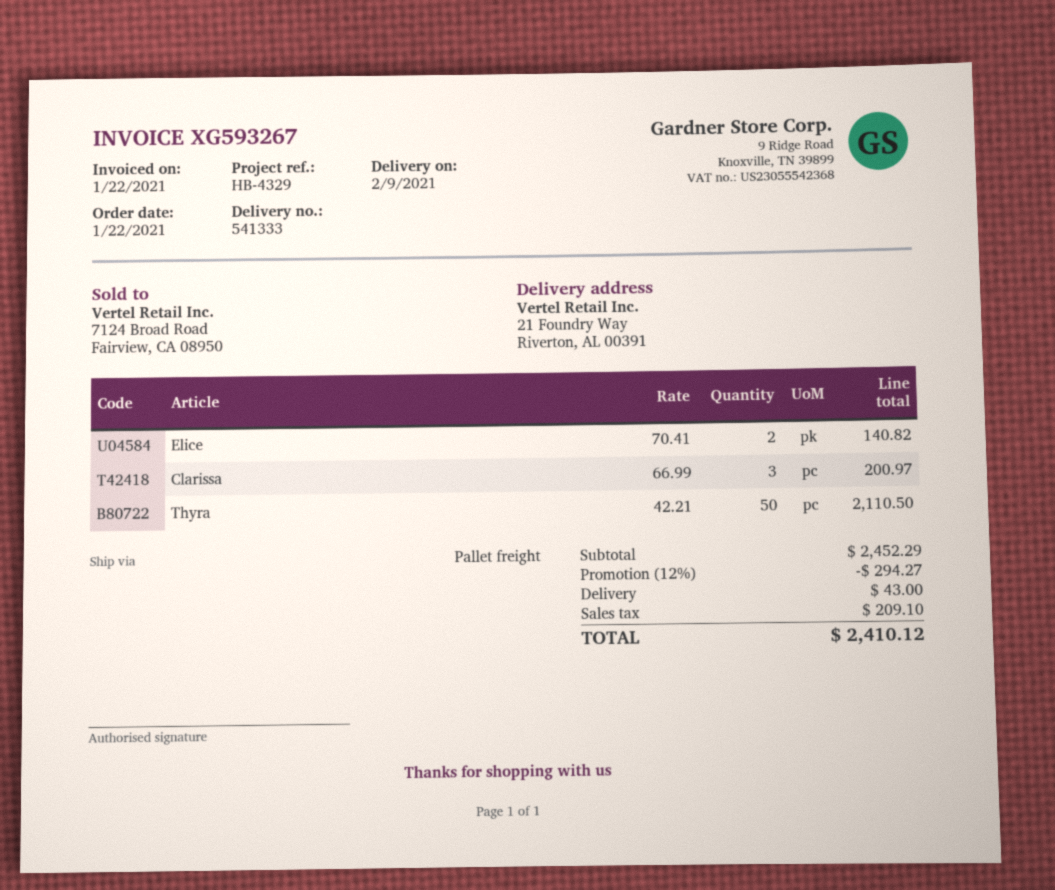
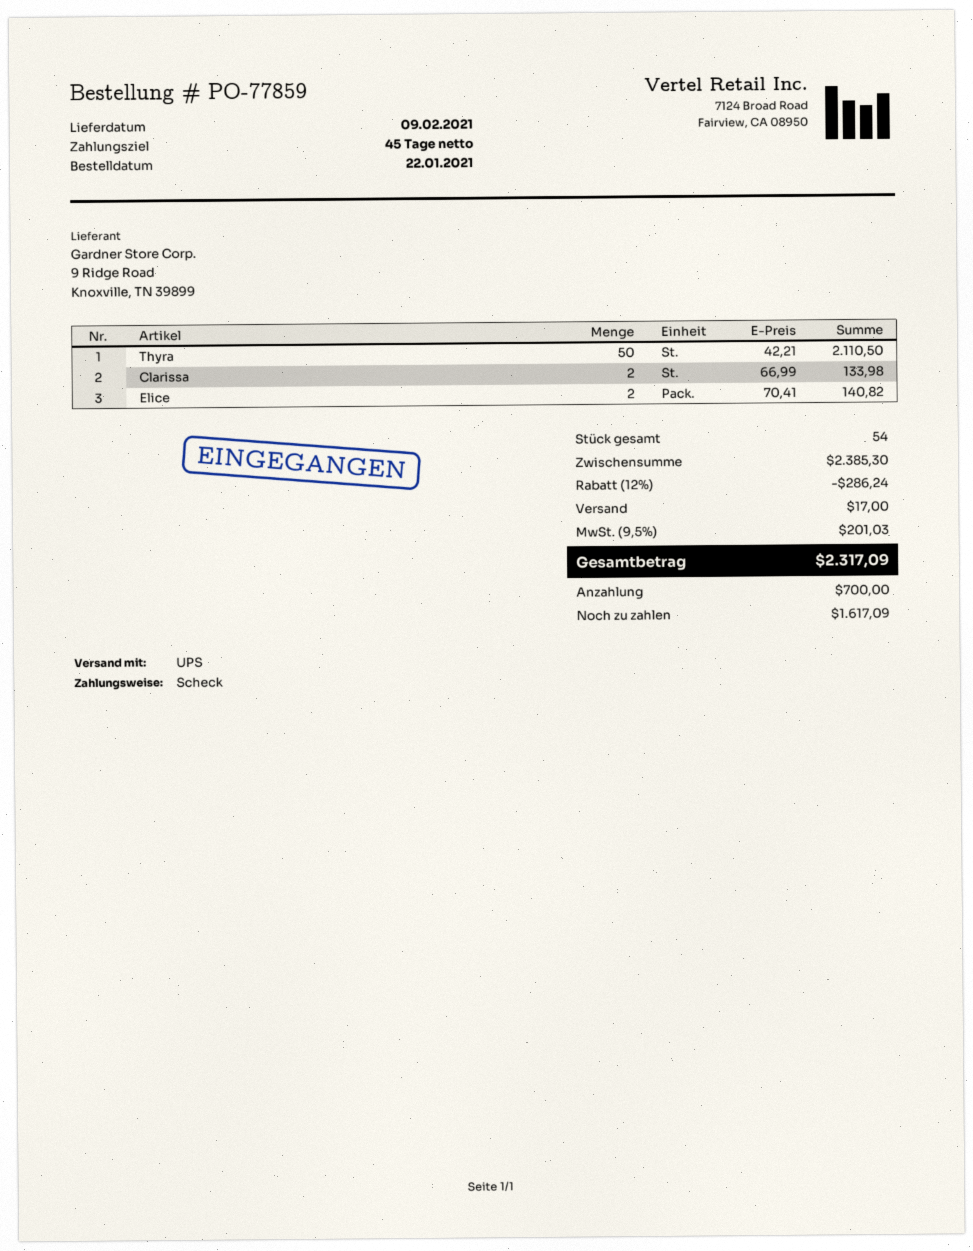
shipping method: pallet freight -> UPS
Clarissa: 3 x 66.99 = 200.97 -> 2 x 66.99 = 133.98
subtotal: 2452.29 -> 2385.30
discount: 12% = 294.27 -> 12% = 286.24
shipping: 43.00 -> 17.00
tax: 209.10 -> 201.03
total: 2410.12 -> 2317.09

